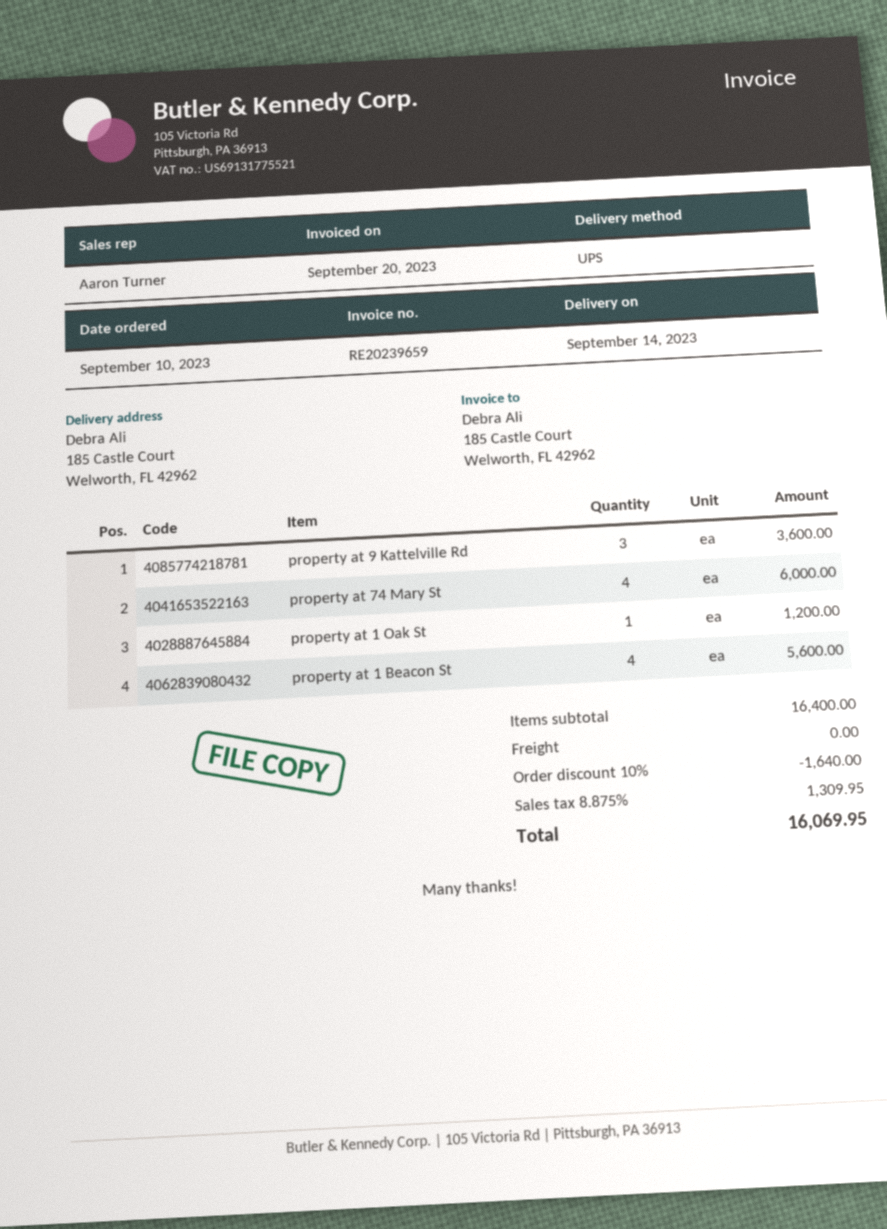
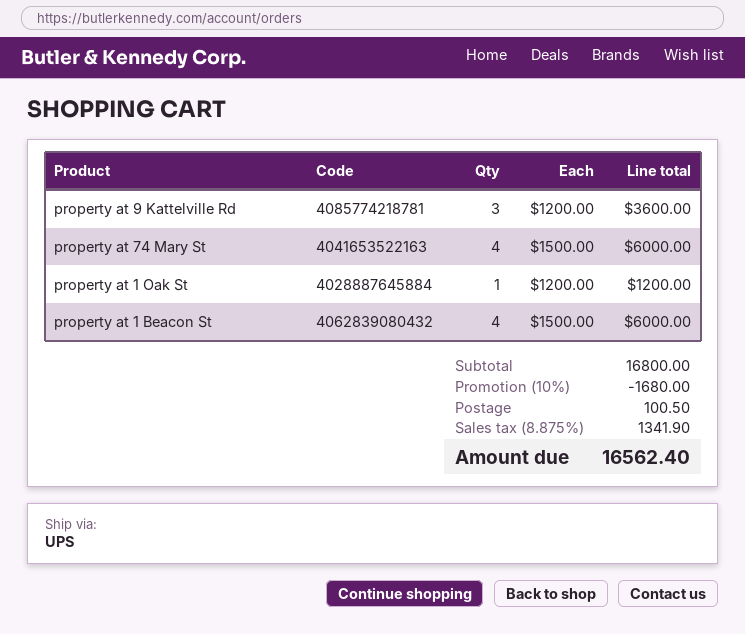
property at 1 Beacon St: 4 for 5600.00 -> 4 for 6000.00
subtotal: 16400.00 -> 16800.00
discount: 10% = 1640.00 -> 10% = 1680.00
shipping: 0.00 -> 100.50
tax: 8.875% = 1309.95 -> 8.875% = 1341.90
total: 16069.95 -> 16562.40

